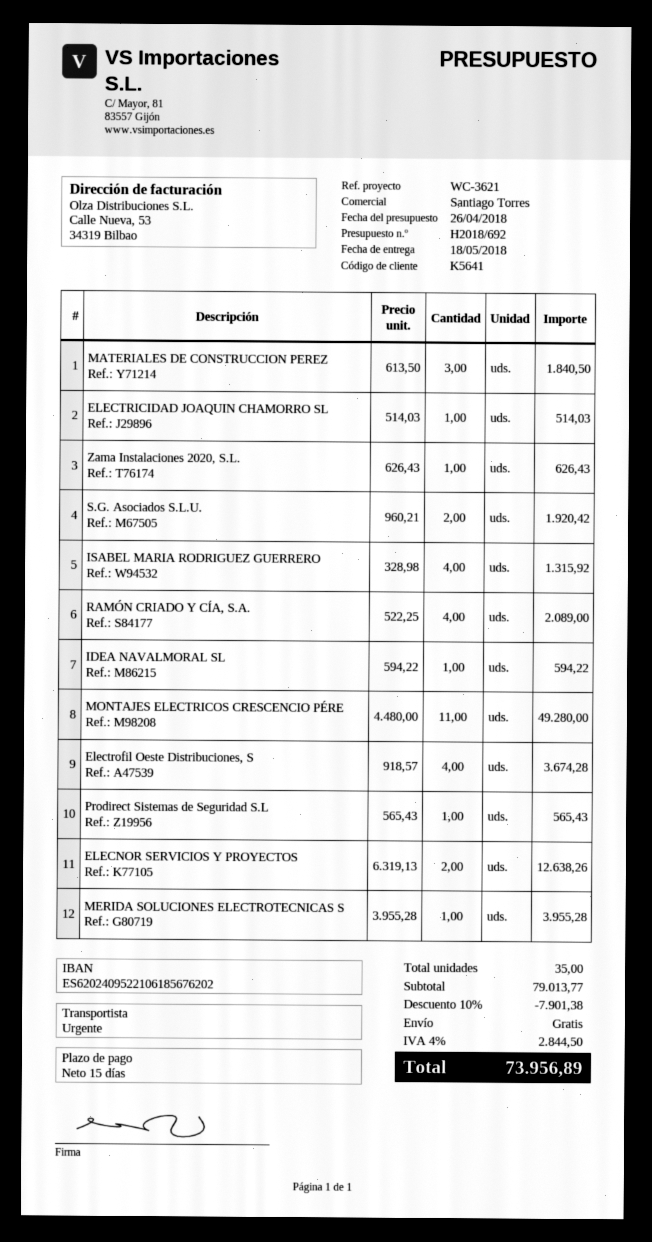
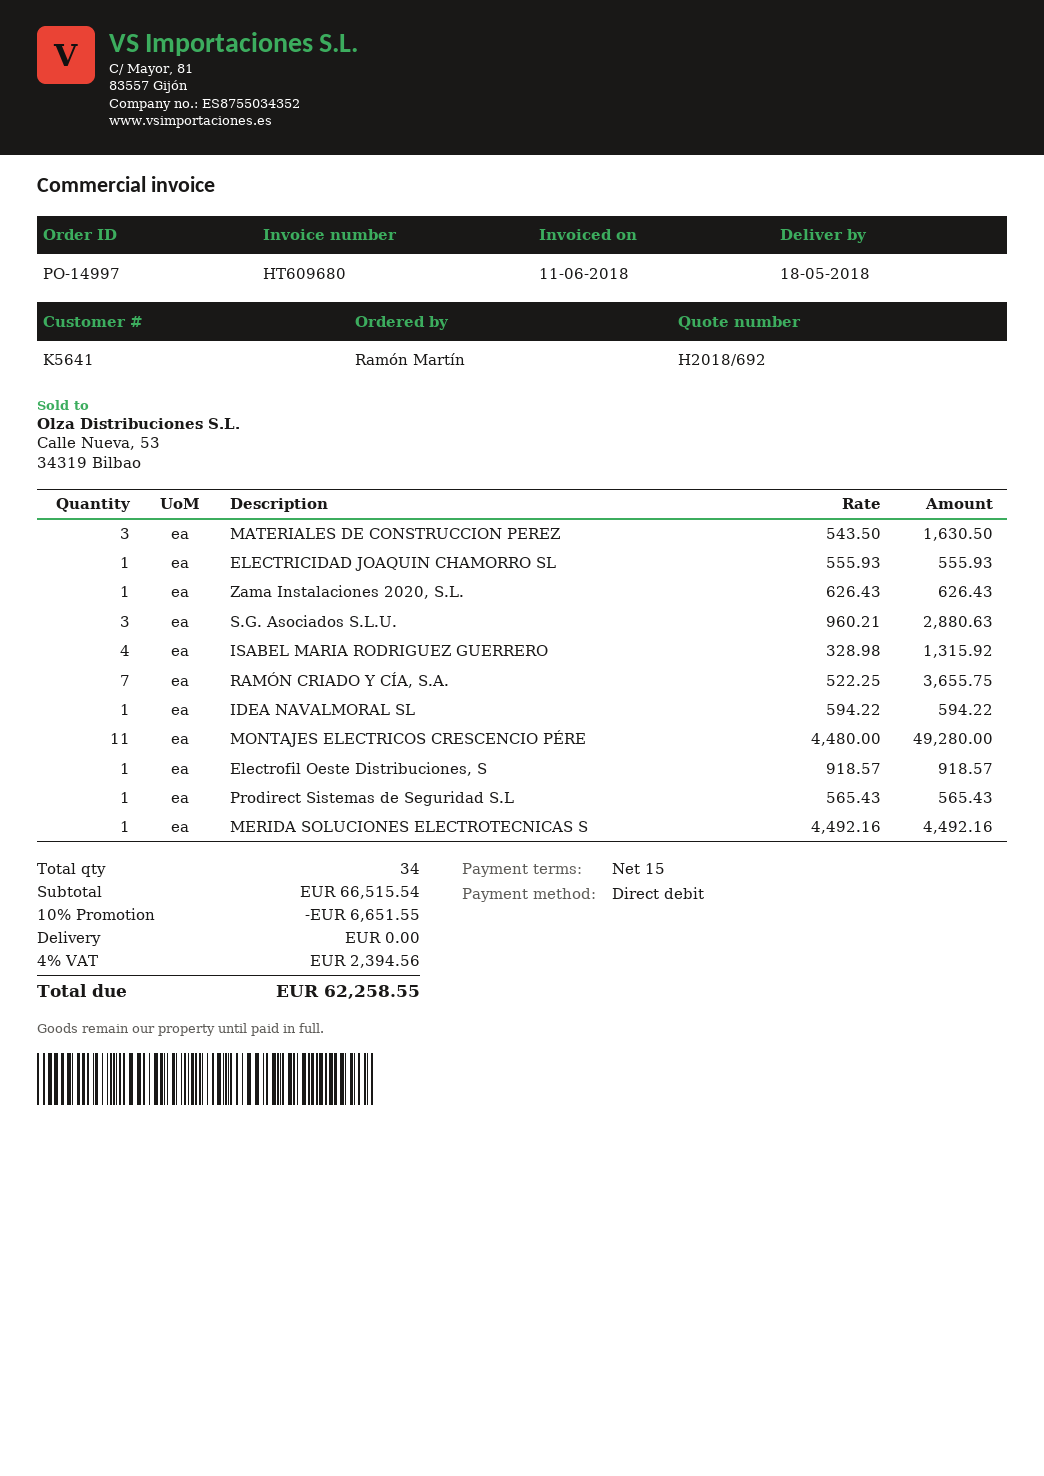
MATERIALES DE CONSTRUCCION PEREZ: 3 x 613.50 = 1840.50 -> 3 x 543.50 = 1630.50
ELECTRICIDAD JOAQUIN CHAMORRO SL: 1 x 514.03 = 514.03 -> 1 x 555.93 = 555.93
S.G. Asociados S.L.U.: 2 x 960.21 = 1920.42 -> 3 x 960.21 = 2880.63
RAMÓN CRIADO Y CÍA, S.A.: 4 x 522.25 = 2089.00 -> 7 x 522.25 = 3655.75
Electrofil Oeste Distribuciones, S: 4 x 918.57 = 3674.28 -> 1 x 918.57 = 918.57
ELECNOR SERVICIOS Y PROYECTOS: 2 x 6319.13 = 12638.26 -> none
MERIDA SOLUCIONES ELECTROTECNICAS S: 1 x 3955.28 = 3955.28 -> 1 x 4492.16 = 4492.16
total quantity: 35 -> 34
subtotal: 79013.77 -> 66515.54
discount: 10% = 7901.38 -> 10% = 6651.55
tax: 4% = 2844.50 -> 4% = 2394.56
total: 73956.89 -> 62258.55

